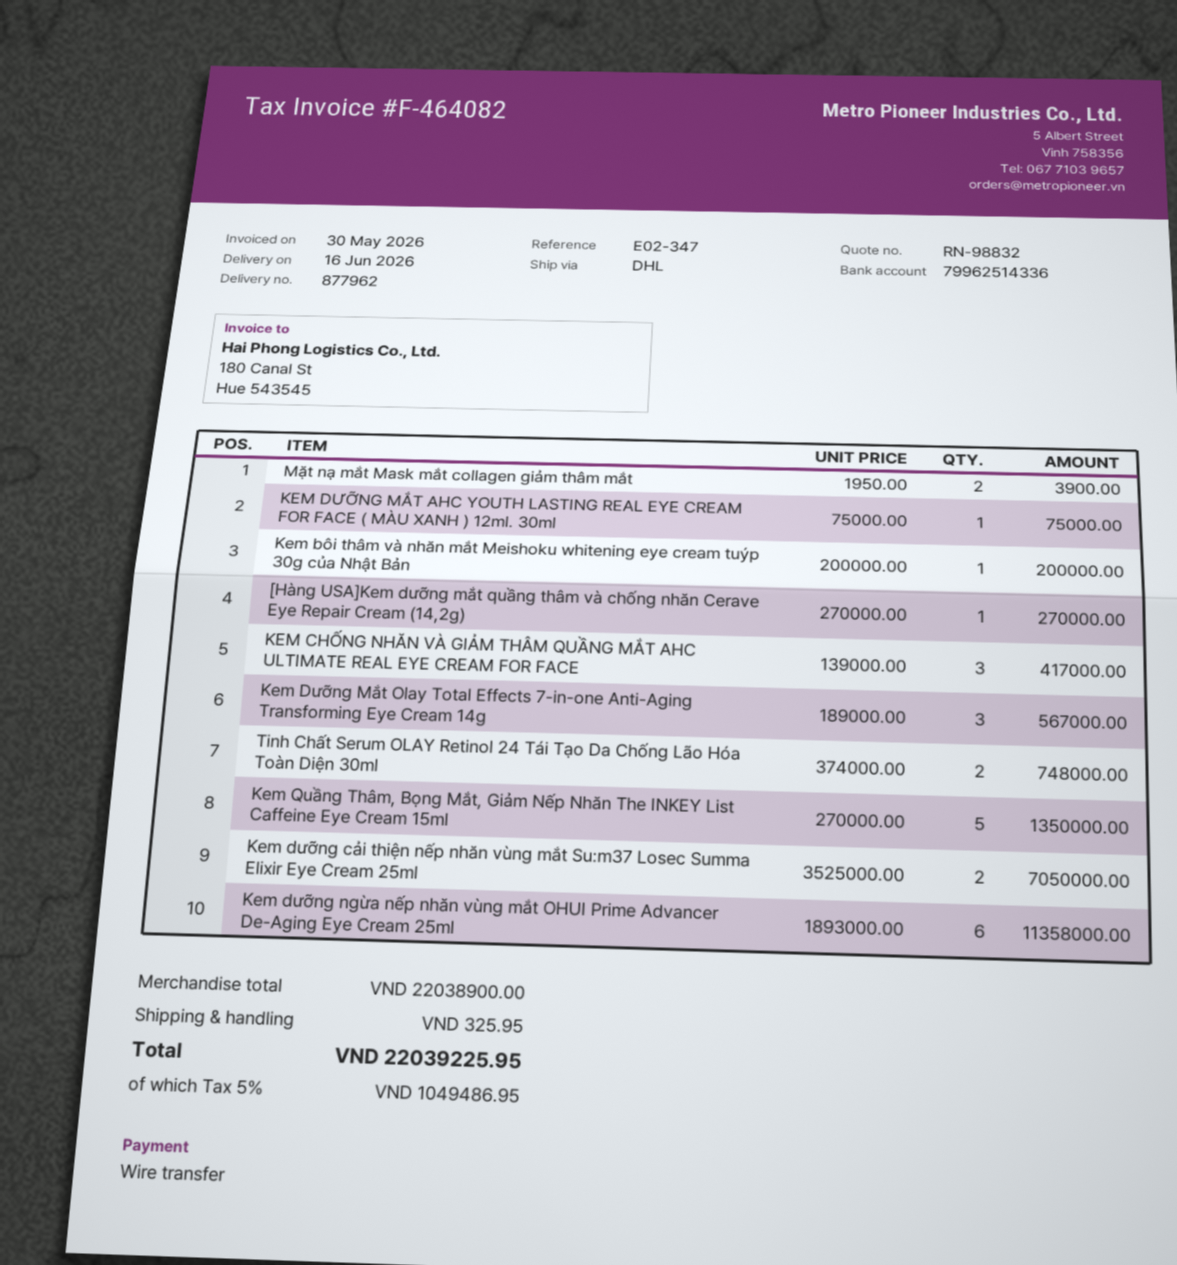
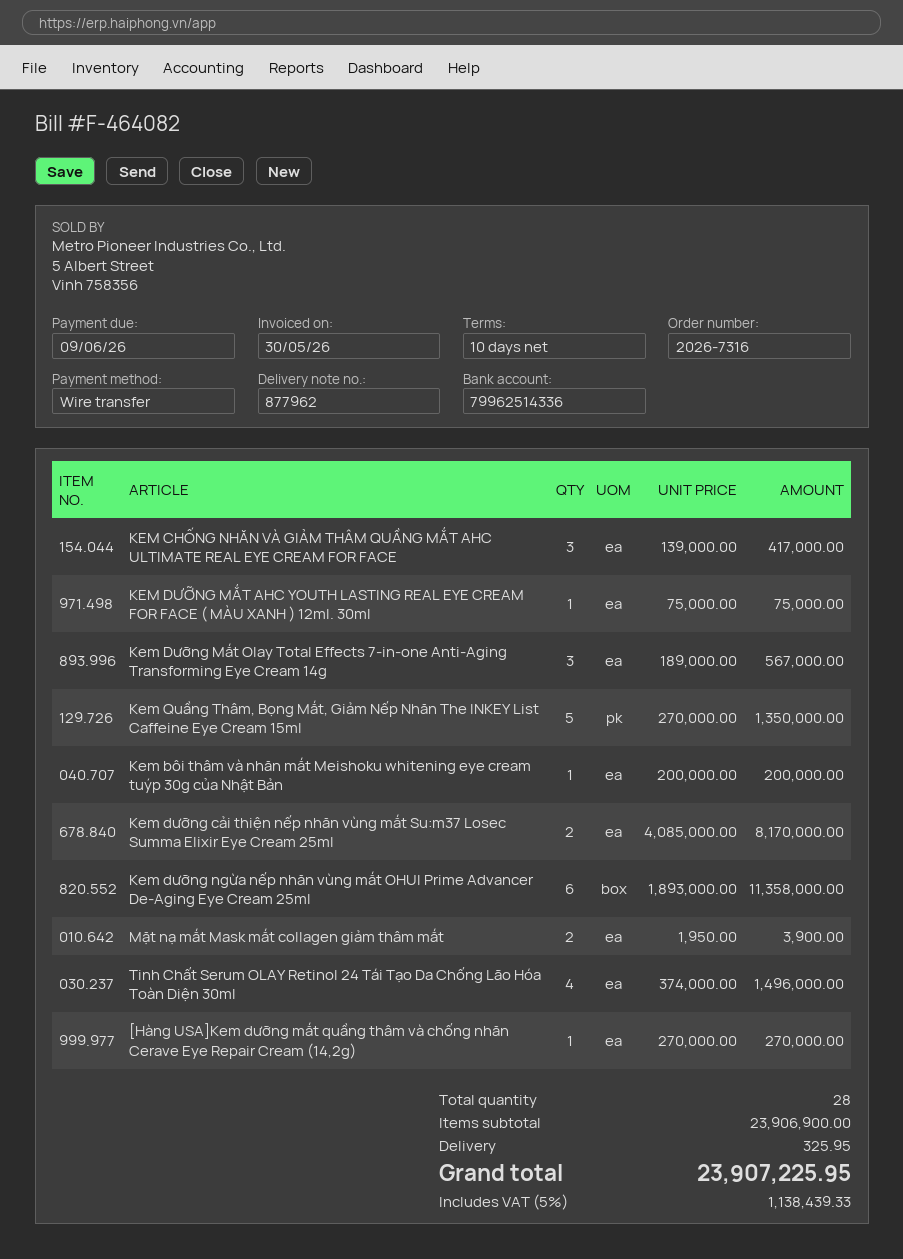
Tinh Chất Serum OLAY Retinol 24 Tái Tạo Da Chống Lão Hóa Toàn Diện 30ml: 2 x 374000.00 = 748000.00 -> 4 x 374000.00 = 1496000.00
Kem dưỡng cải thiện nếp nhăn vùng mắt Su:m37 Losec Summa Elixir Eye Cream 25ml: 2 x 3525000.00 = 7050000.00 -> 2 x 4085000.00 = 8170000.00
subtotal: 22038900.00 -> 23906900.00
tax: 5% = 1049486.95 -> 5% = 1138439.33
total: 22039225.95 -> 23907225.95

